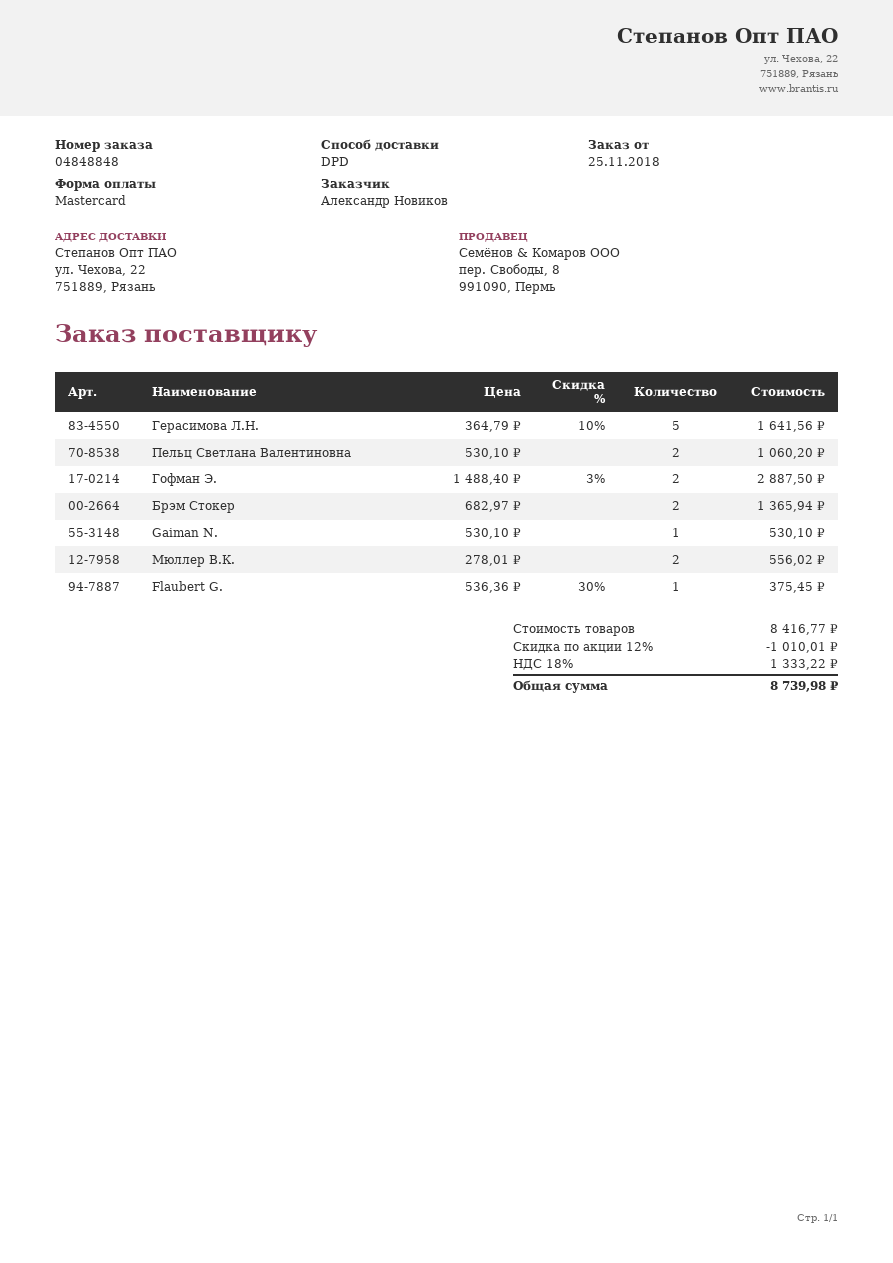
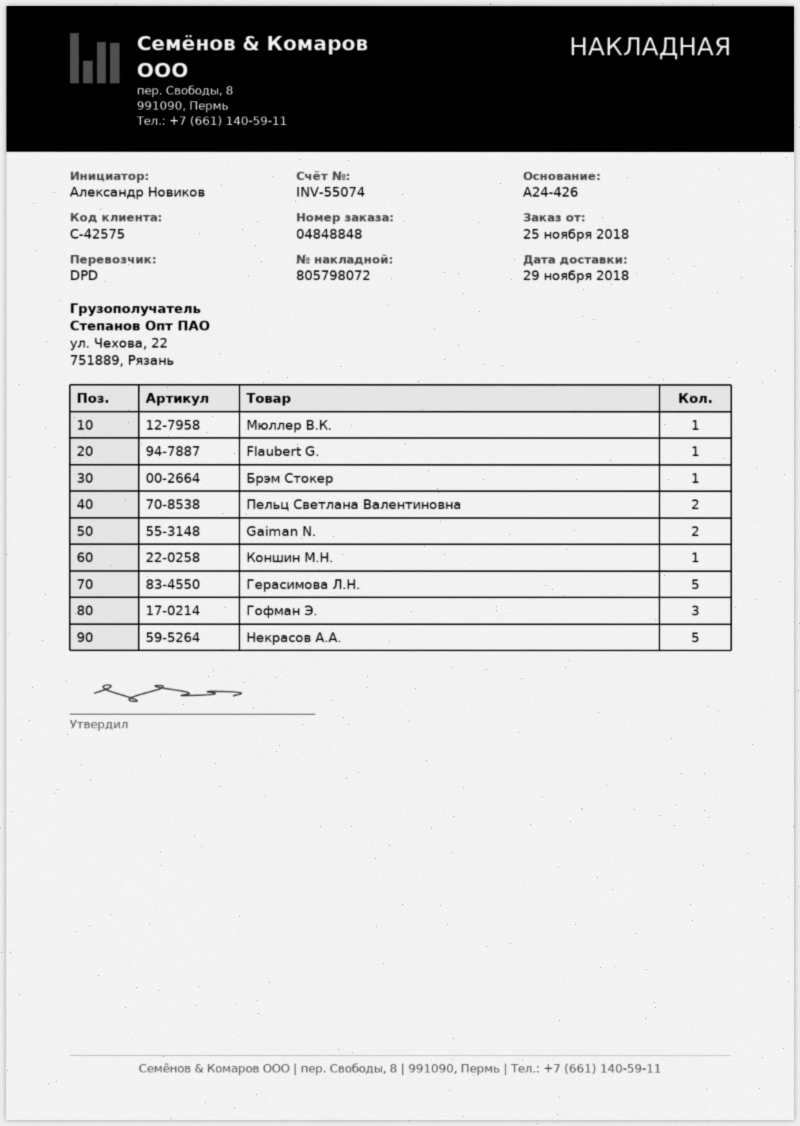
Гофман Э.: 2 -> 3
Брэм Стокер: 2 -> 1
Gaiman N.: 1 -> 2
Мюллер В.К.: 2 -> 1
Коншин М.Н.: none -> 1
Некрасов А.А.: none -> 5

